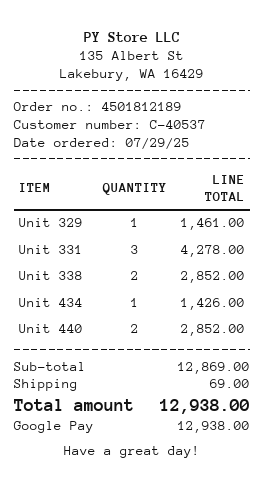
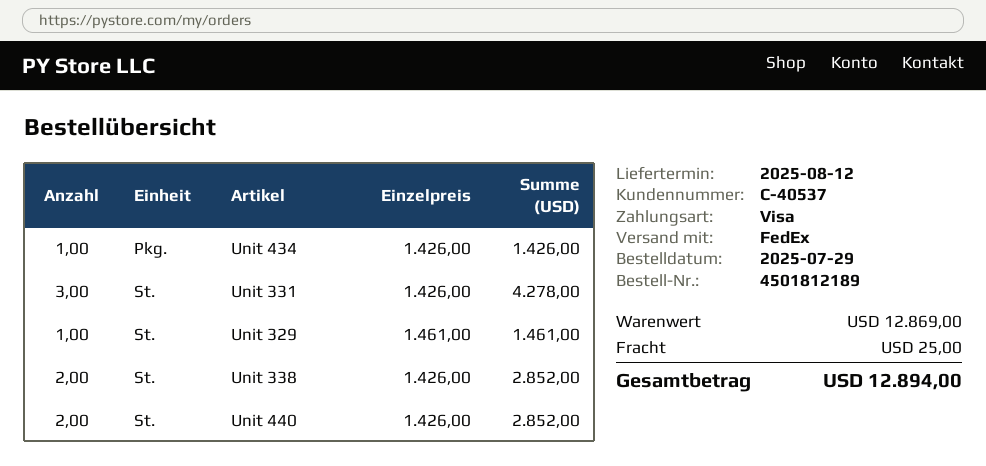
payment method: Google Pay -> Visa
shipping: 69.00 -> 25.00
total: 12938.00 -> 12894.00

